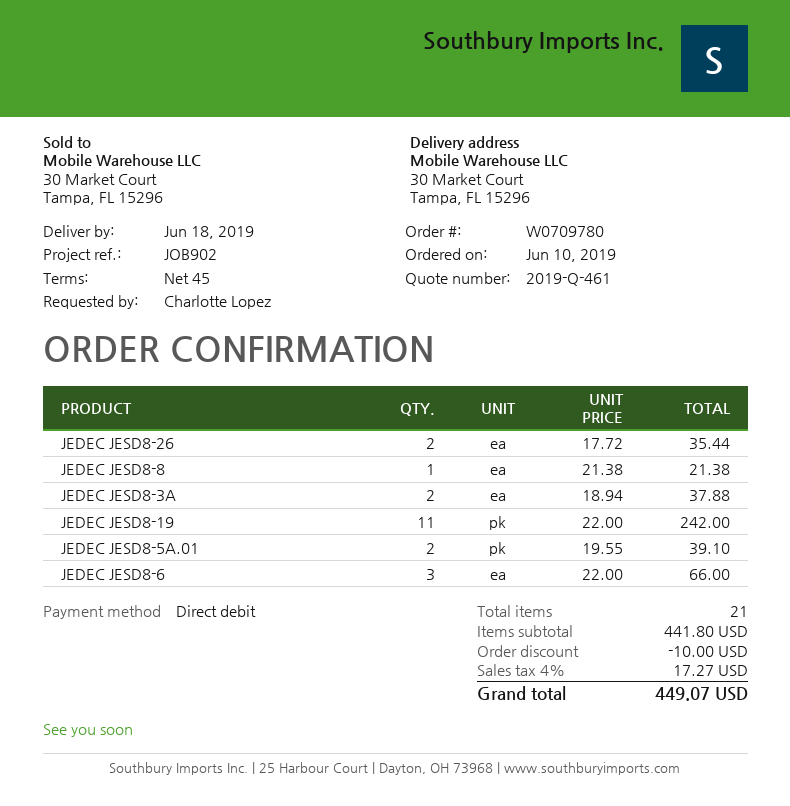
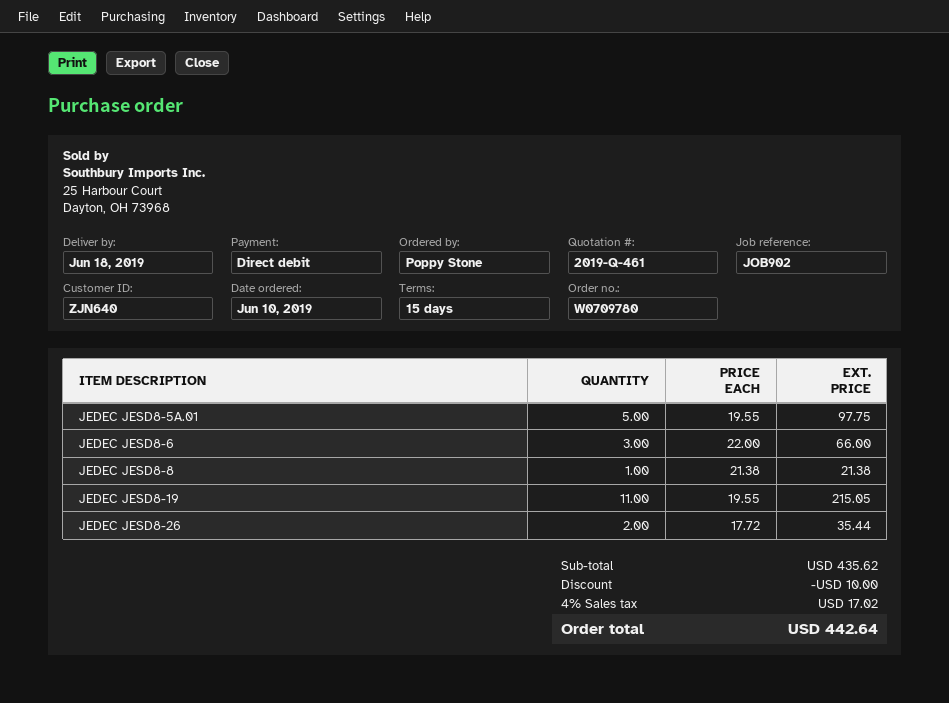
payment terms: 45 days -> 15 days
ordered by: Charlotte Lopez -> Poppy Stone
JEDEC JESD8-3A: 2 x 18.94 = 37.88 -> none
JEDEC JESD8-19: 11 x 22.00 = 242.00 -> 11 x 19.55 = 215.05
JEDEC JESD8-5A.01: 2 x 19.55 = 39.10 -> 5 x 19.55 = 97.75
subtotal: 441.80 -> 435.62
tax: 4% = 17.27 -> 4% = 17.02
total: 449.07 -> 442.64

